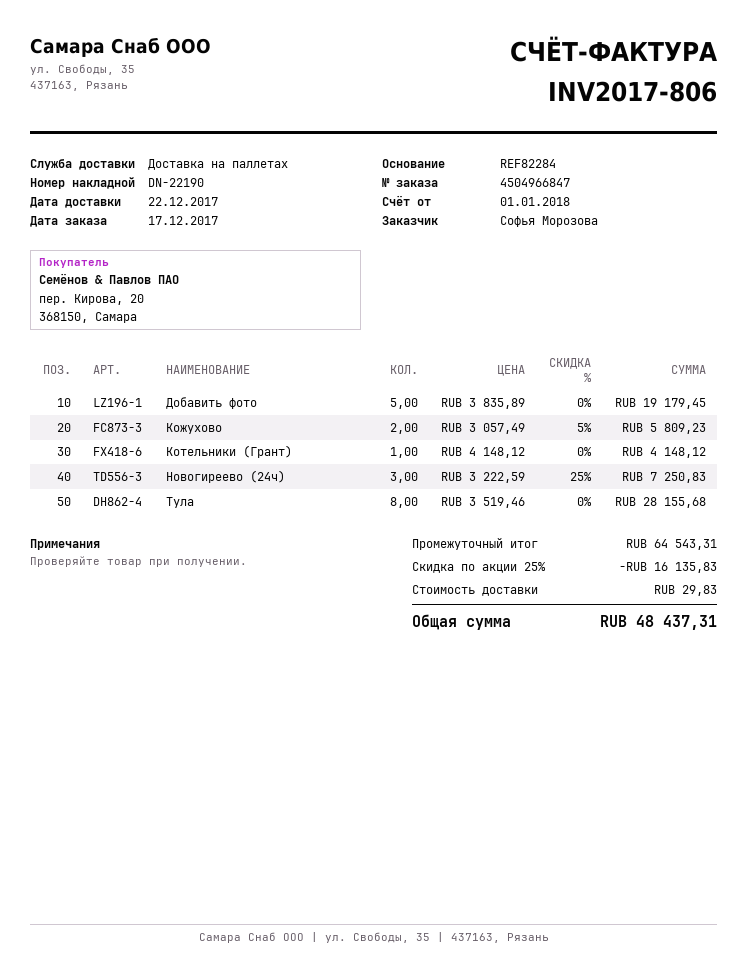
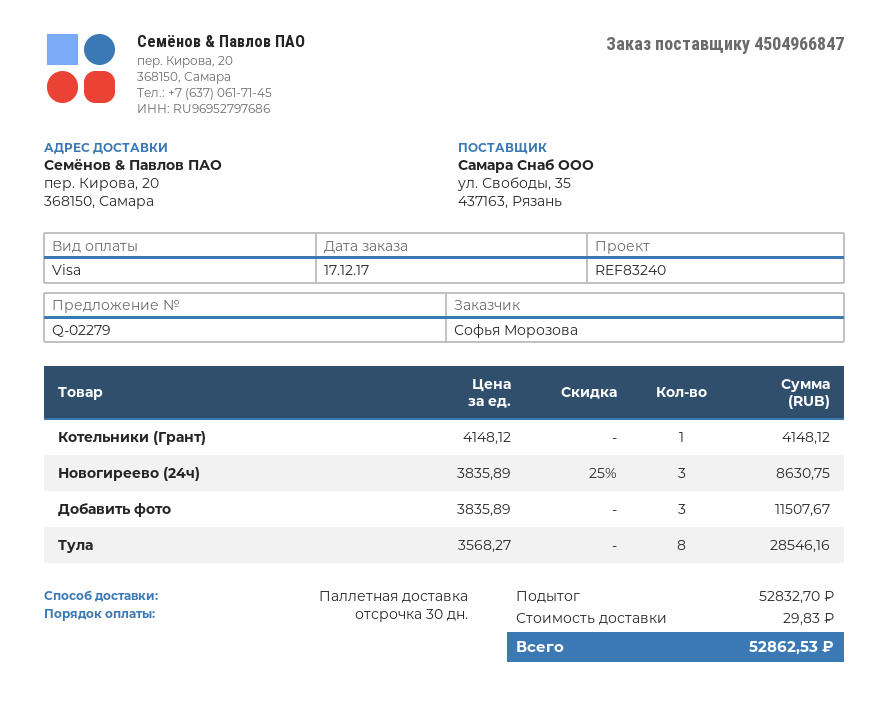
reference: REF82284 -> REF83240
Добавить фото: 5 x 3835.89 = 19179.45 -> 3 x 3835.89 = 11507.67
Кожухово: 2 x 3057.49 - 5% = 5809.23 -> none
Новогиреево (24ч): 3 x 3222.59 - 25% = 7250.83 -> 3 x 3835.89 - 25% = 8630.75
Тула: 8 x 3519.46 = 28155.68 -> 8 x 3568.27 = 28546.16
subtotal: 64543.31 -> 52832.70
discount: 25% = 16135.83 -> none
total: 48437.31 -> 52862.53

